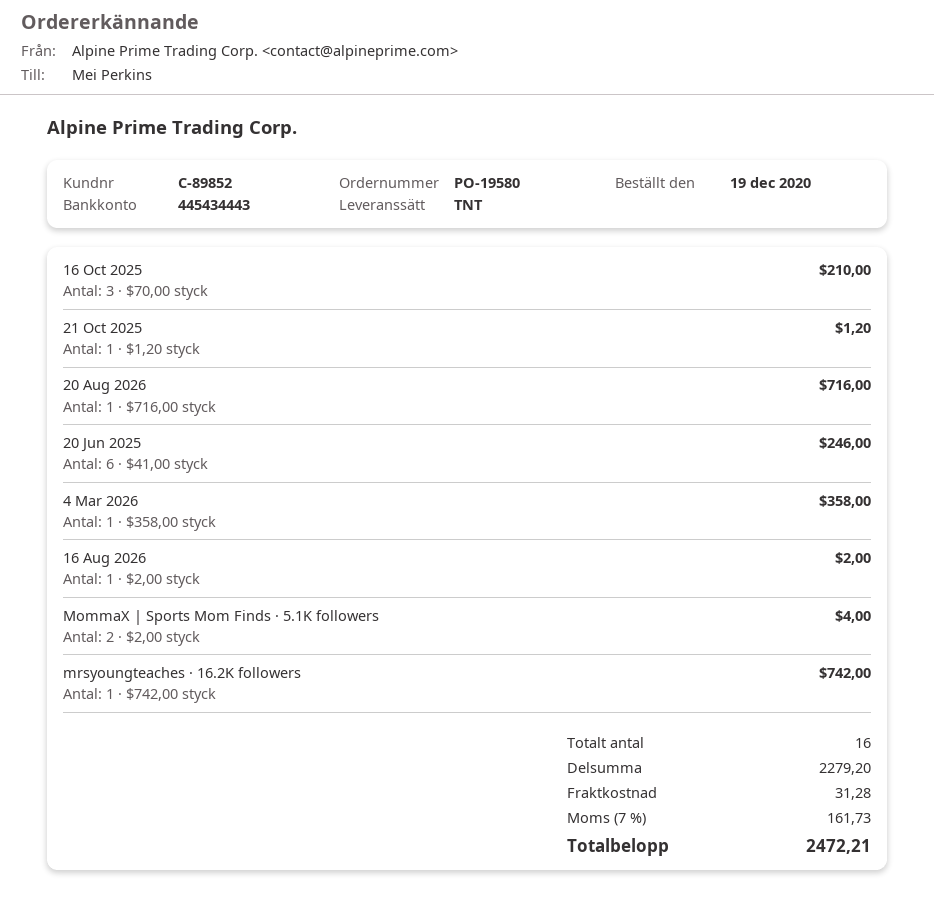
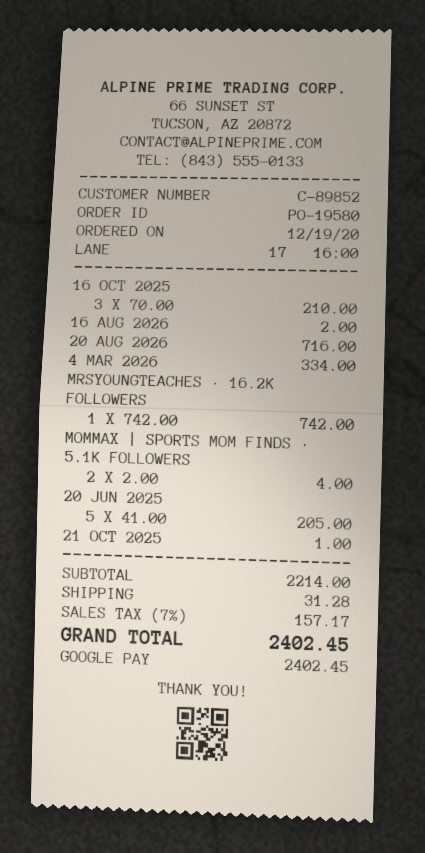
21 Oct 2025: 1 x 1.20 = 1.20 -> 1 x 1.00 = 1.00
20 Jun 2025: 6 x 41.00 = 246.00 -> 5 x 41.00 = 205.00
4 Mar 2026: 1 x 358.00 = 358.00 -> 1 x 334.00 = 334.00
subtotal: 2279.20 -> 2214.00
tax: 7% = 161.73 -> 7% = 157.17
total: 2472.21 -> 2402.45

